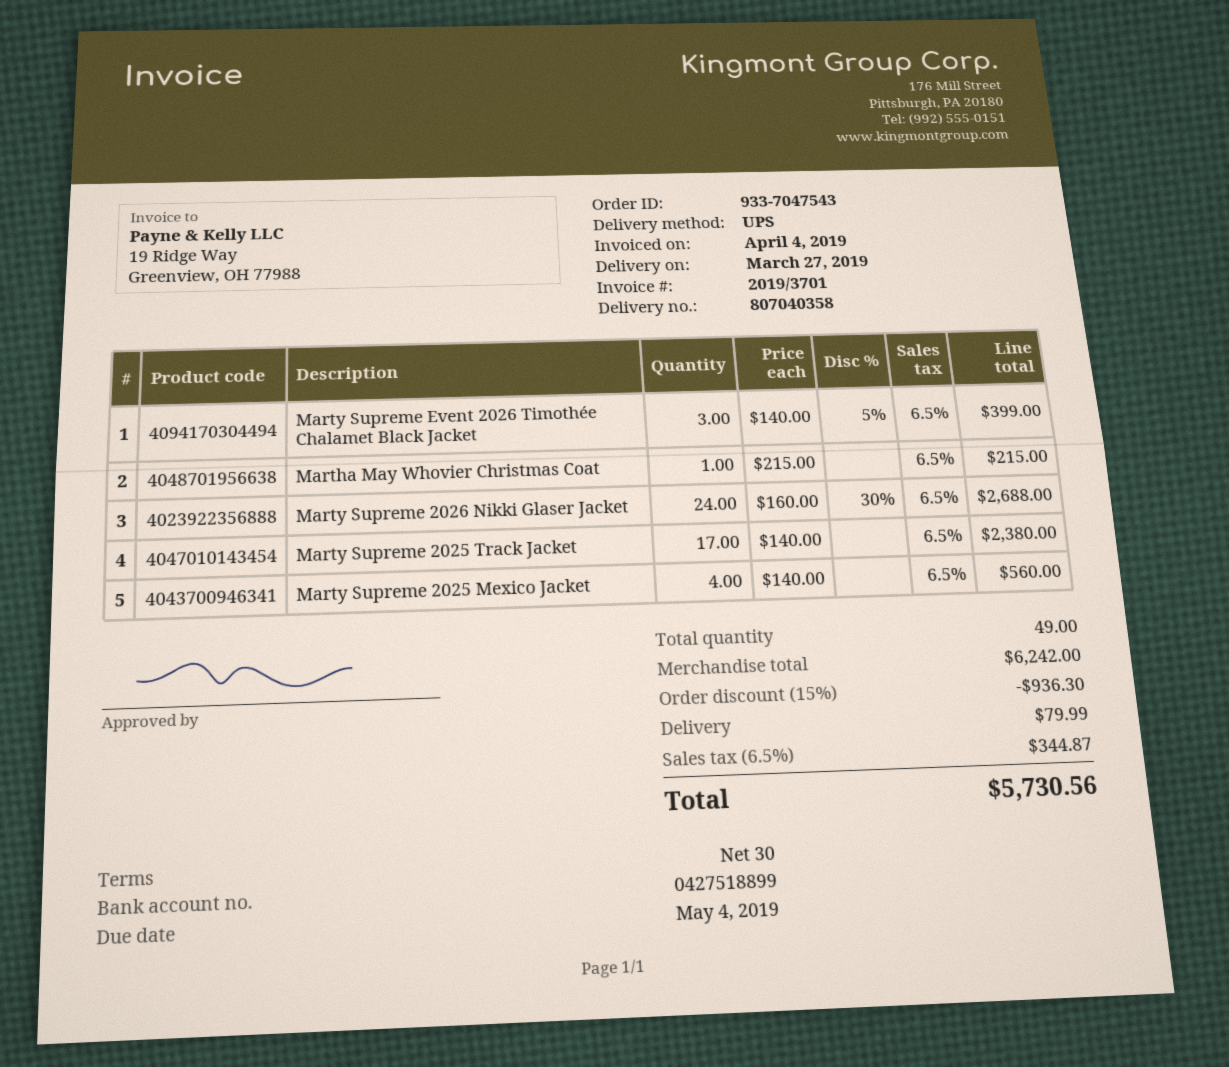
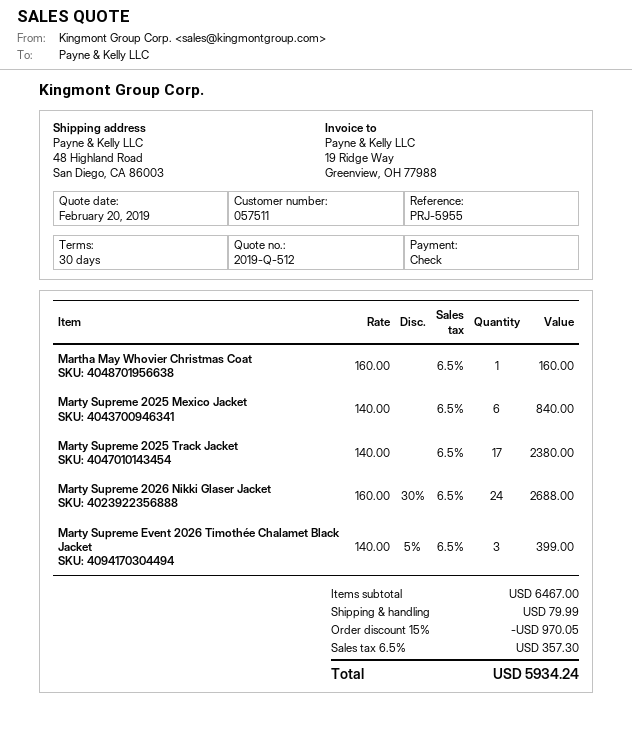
Martha May Whovier Christmas Coat: 1 x 215.00 = 215.00 -> 1 x 160.00 = 160.00
Marty Supreme 2025 Mexico Jacket: 4 x 140.00 = 560.00 -> 6 x 140.00 = 840.00
subtotal: 6242.00 -> 6467.00
discount: 15% = 936.30 -> 15% = 970.05
tax: 6.5% = 344.87 -> 6.5% = 357.30
total: 5730.56 -> 5934.24

